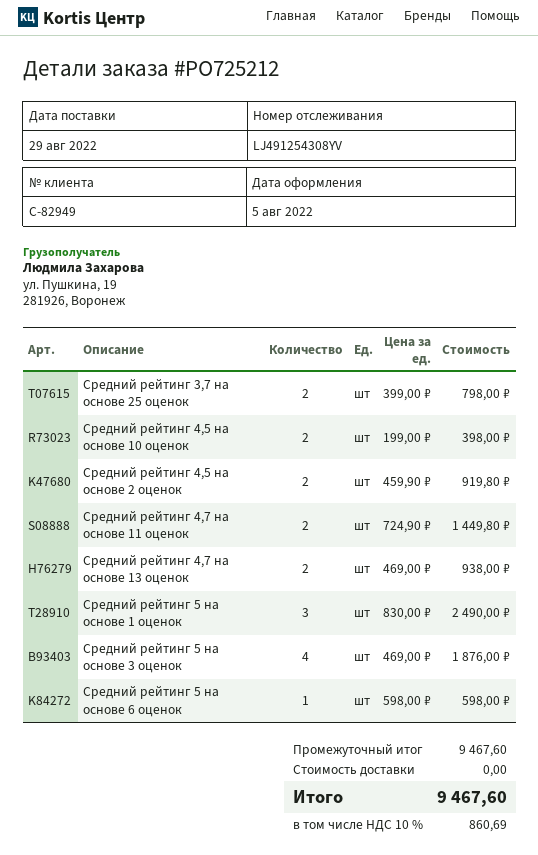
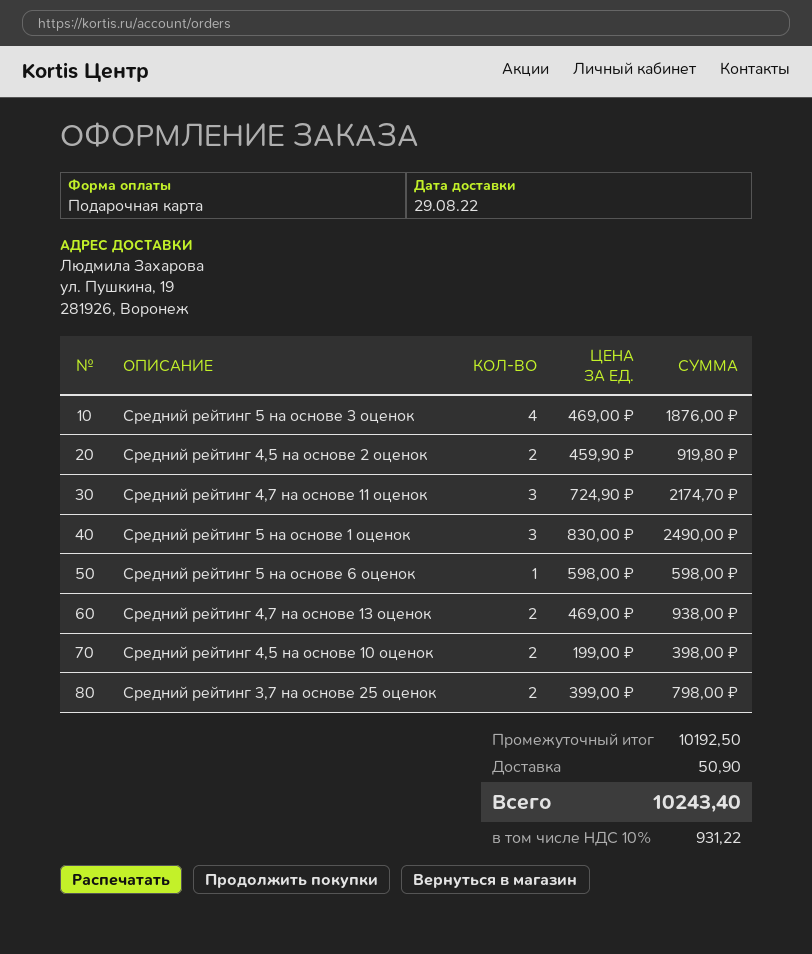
Средний рейтинг 4,7 на основе 11 оценок: 2 x 724.90 = 1449.80 -> 3 x 724.90 = 2174.70
subtotal: 9467.60 -> 10192.50
shipping: 0.00 -> 50.90
tax: 10% = 860.69 -> 10% = 931.22
total: 9467.60 -> 10243.40

